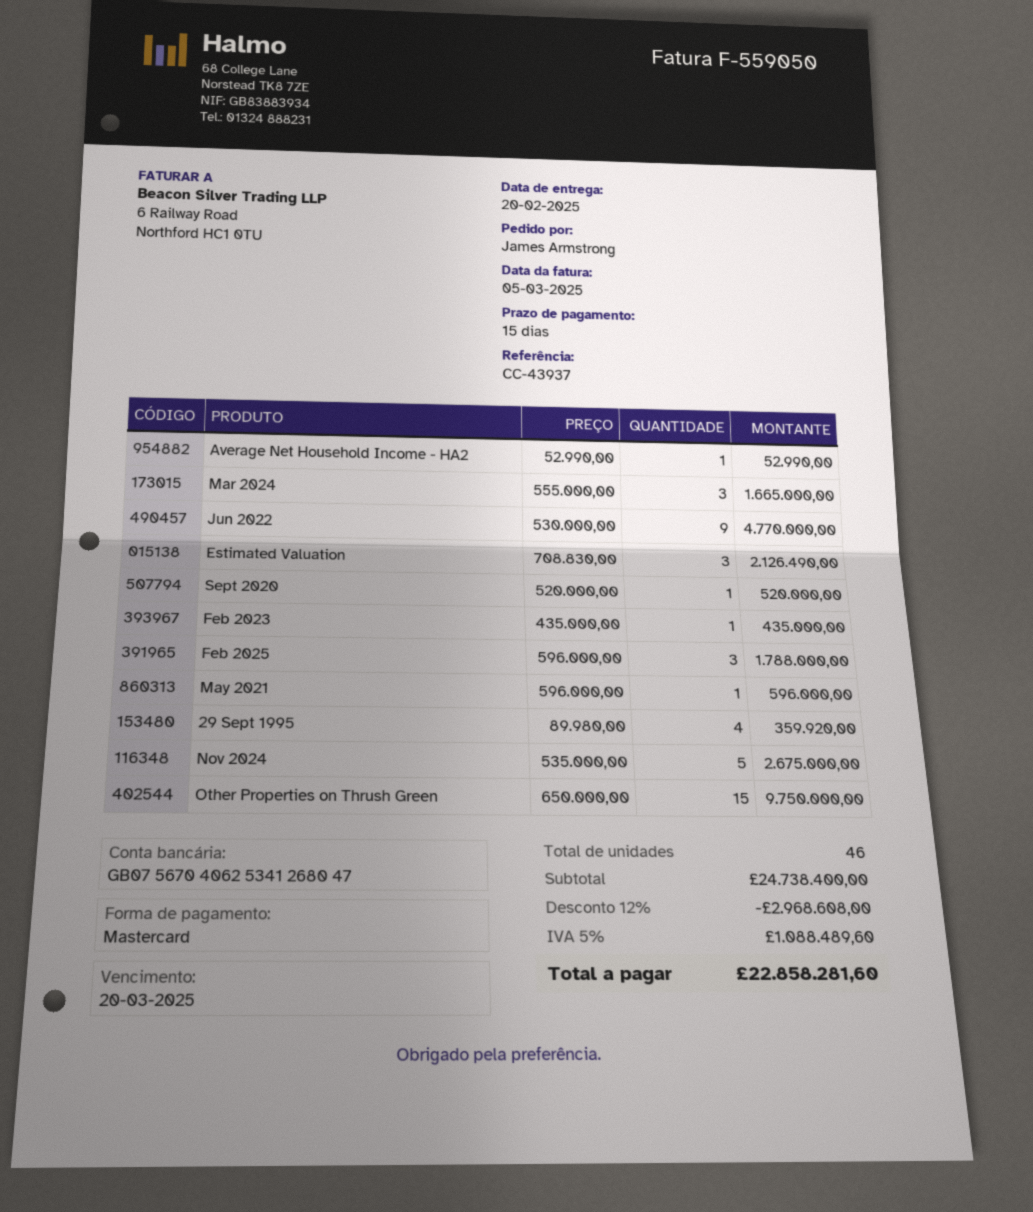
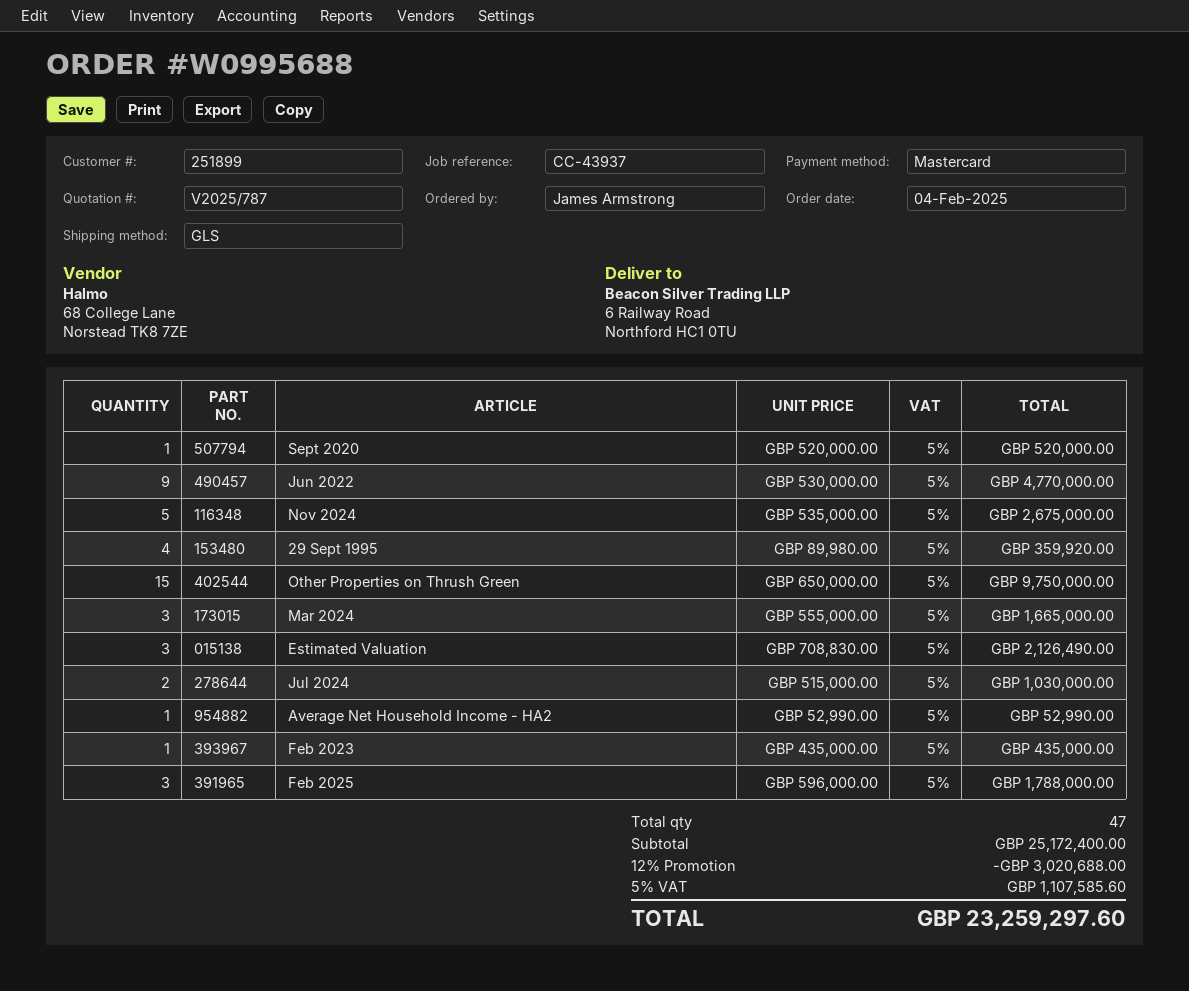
May 2021: 1 x 596000.00 = 596000.00 -> none
Jul 2024: none -> 2 x 515000.00 = 1030000.00
total quantity: 46 -> 47
subtotal: 24738400.00 -> 25172400.00
discount: 12% = 2968608.00 -> 12% = 3020688.00
tax: 5% = 1088489.60 -> 5% = 1107585.60
total: 22858281.60 -> 23259297.60

